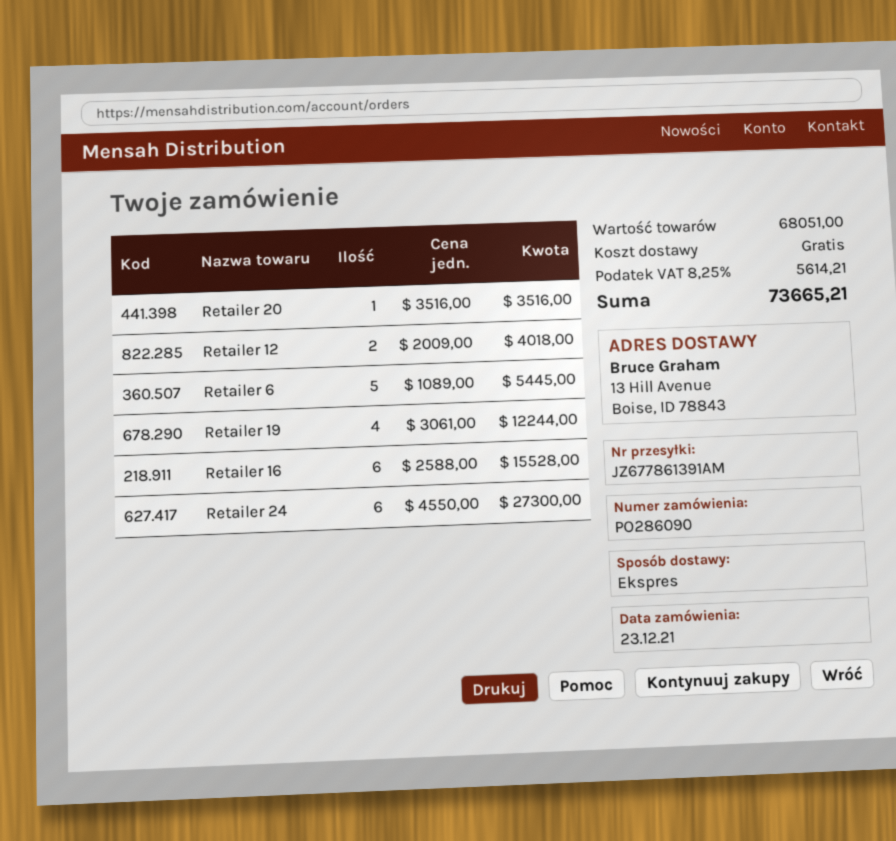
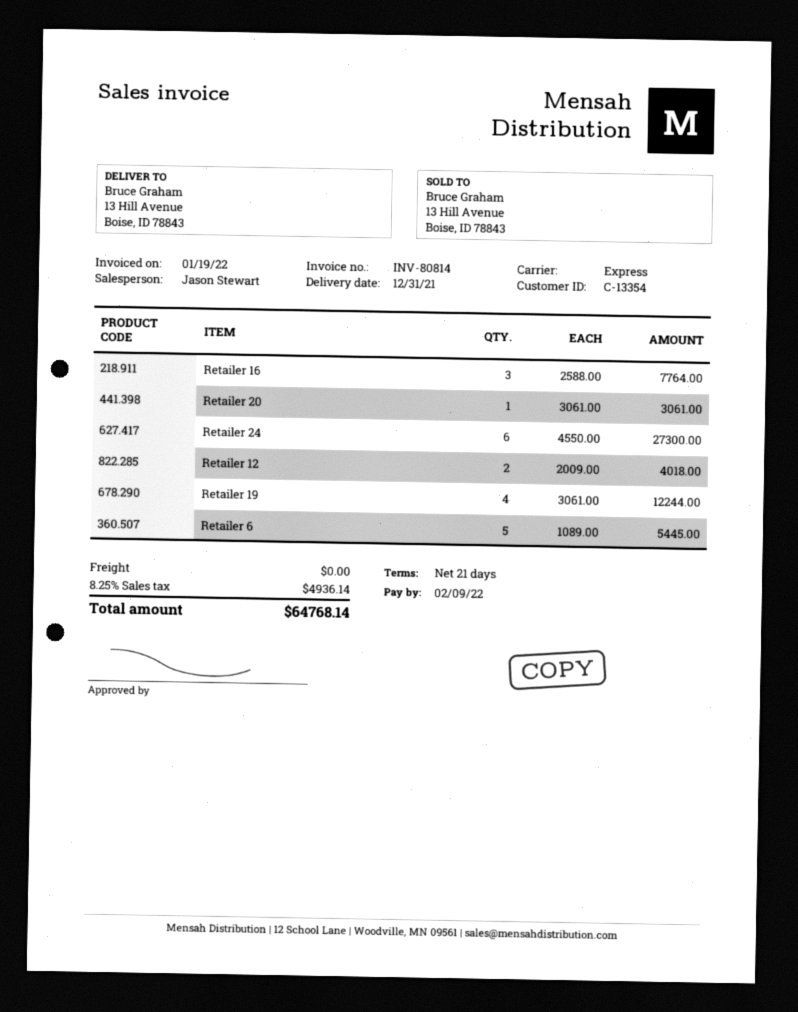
Retailer 20: 1 x 3516.00 = 3516.00 -> 1 x 3061.00 = 3061.00
Retailer 16: 6 x 2588.00 = 15528.00 -> 3 x 2588.00 = 7764.00
tax: 8.25% = 5614.21 -> 8.25% = 4936.14
total: 73665.21 -> 64768.14

